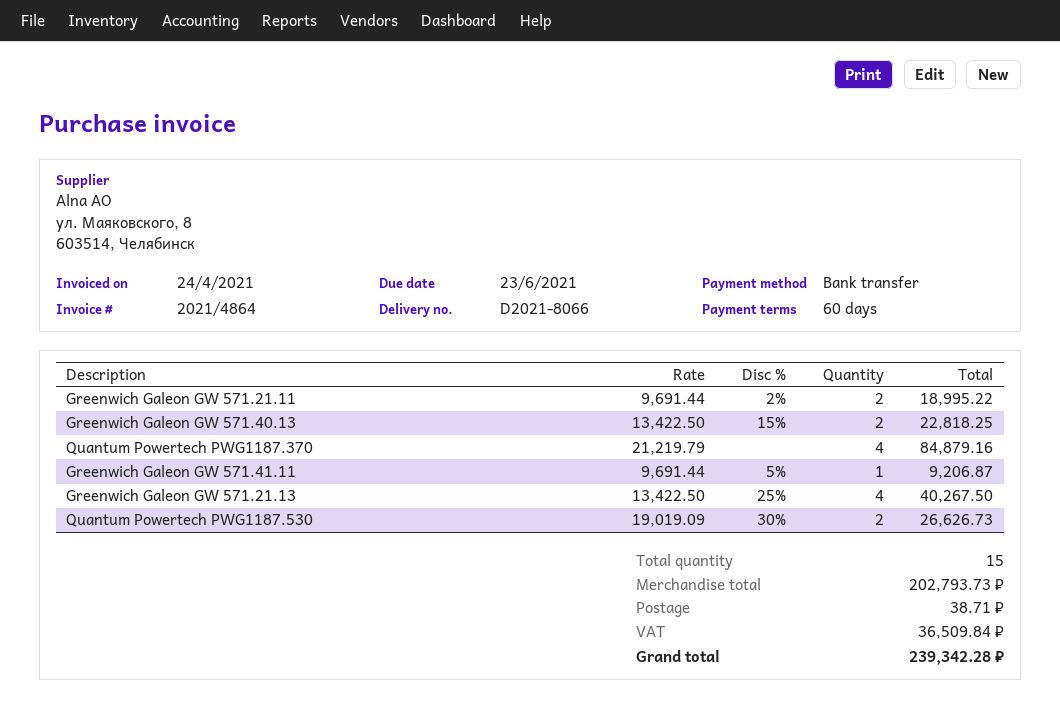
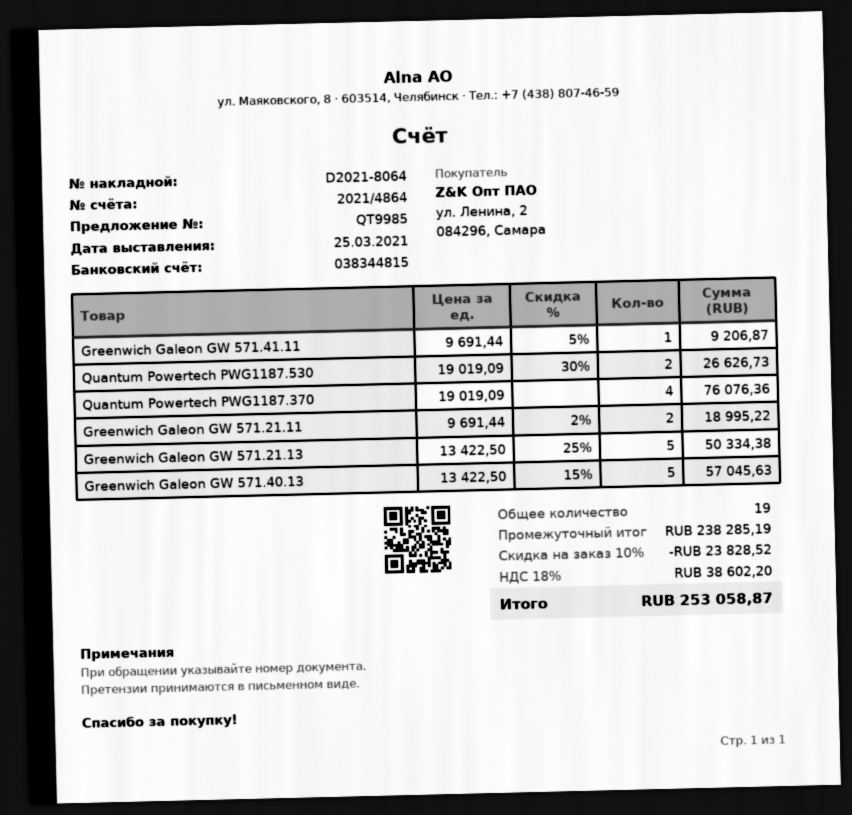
delivery note number: D2021-8066 -> D2021-8064
invoice date: 2021-04-24 -> 2021-03-25
Greenwich Galeon GW 571.40.13: 2 x 13422.50 - 15% = 22818.25 -> 5 x 13422.50 - 15% = 57045.63
Quantum Powertech PWG1187.370: 4 x 21219.79 = 84879.16 -> 4 x 19019.09 = 76076.36
Greenwich Galeon GW 571.21.13: 4 x 13422.50 - 25% = 40267.50 -> 5 x 13422.50 - 25% = 50334.38
total quantity: 15 -> 19
subtotal: 202793.73 -> 238285.19
discount: none -> 10% = 23828.52
shipping: 38.71 -> none
tax: 36509.84 -> 38602.20
total: 239342.28 -> 253058.87

